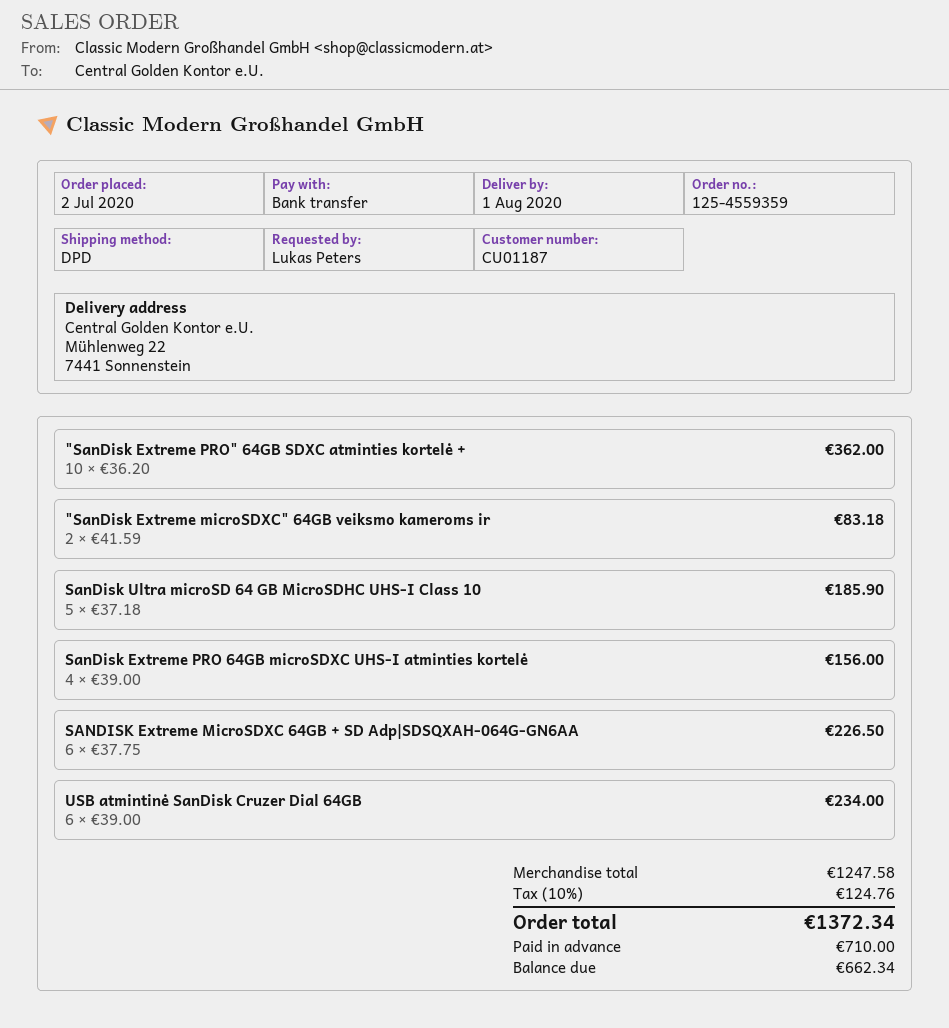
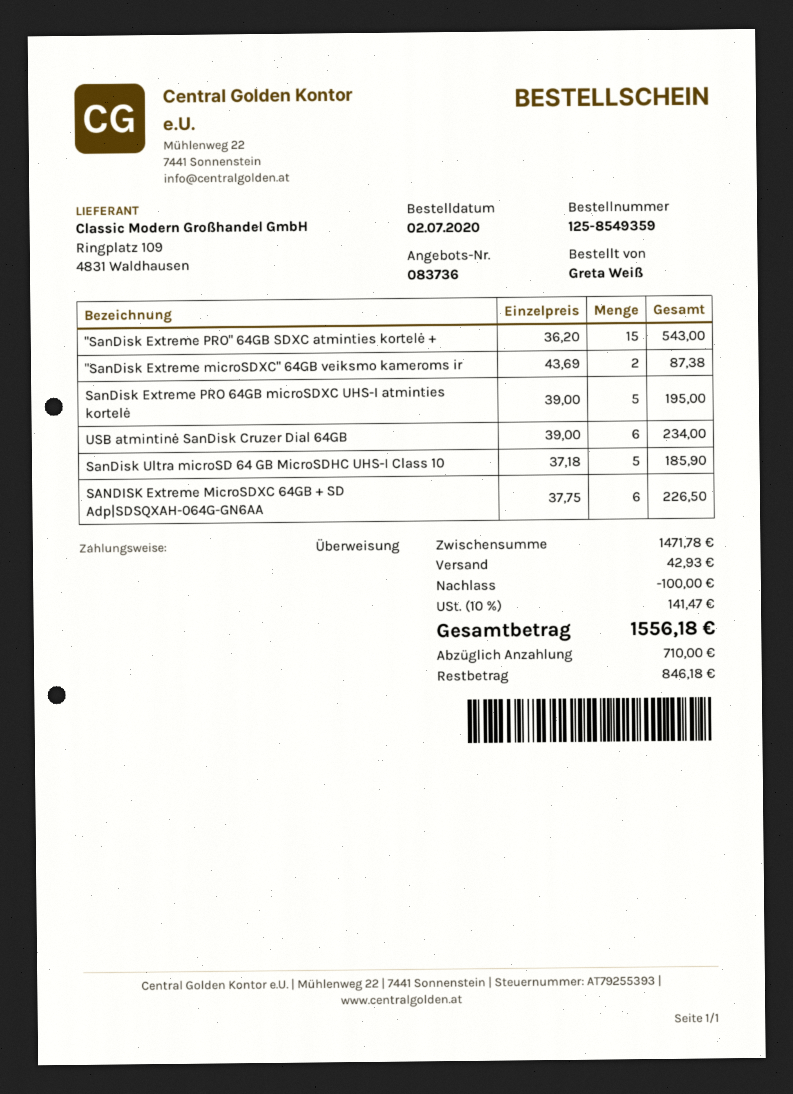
order number: 125-4559359 -> 125-8549359
ordered by: Lukas Peters -> Greta Weiß
"SanDisk Extreme PRO" 64GB SDXC atminties kortelė +: 10 x 36.20 = 362.00 -> 15 x 36.20 = 543.00
"SanDisk Extreme microSDXC" 64GB veiksmo kameroms ir: 2 x 41.59 = 83.18 -> 2 x 43.69 = 87.38
SanDisk Extreme PRO 64GB microSDXC UHS-I atminties kortelė: 4 x 39.00 = 156.00 -> 5 x 39.00 = 195.00
subtotal: 1247.58 -> 1471.78
discount: none -> 100.00
shipping: none -> 42.93
tax: 10% = 124.76 -> 10% = 141.47
total: 1372.34 -> 1556.18
balance: 662.34 -> 846.18

